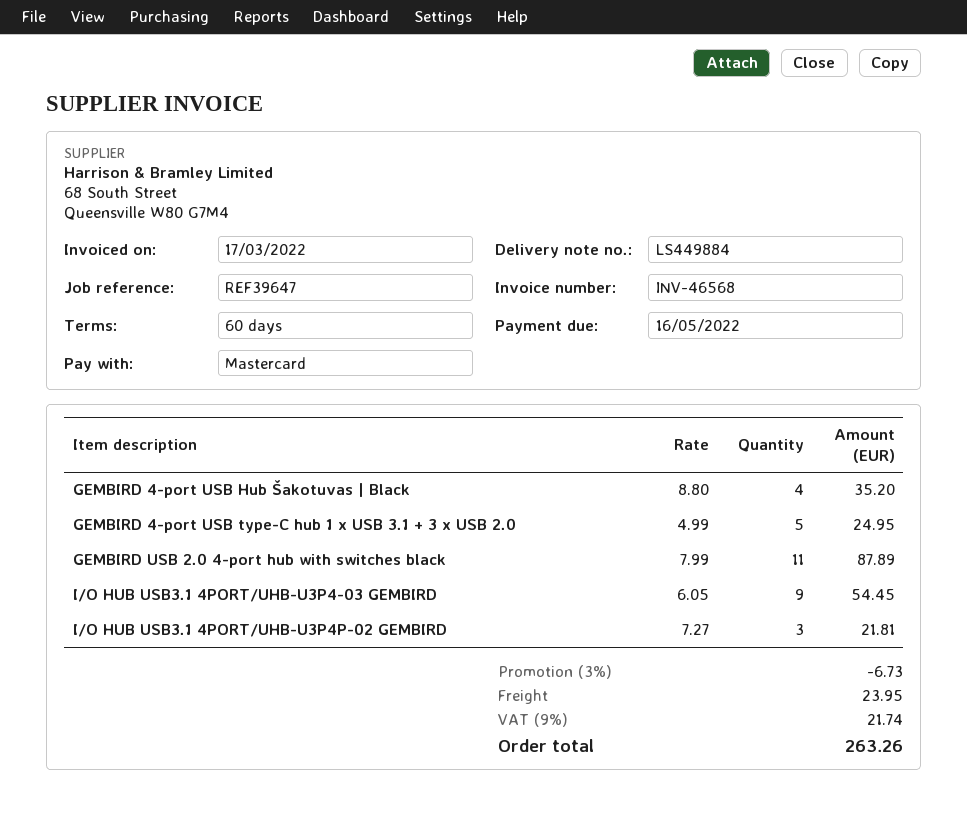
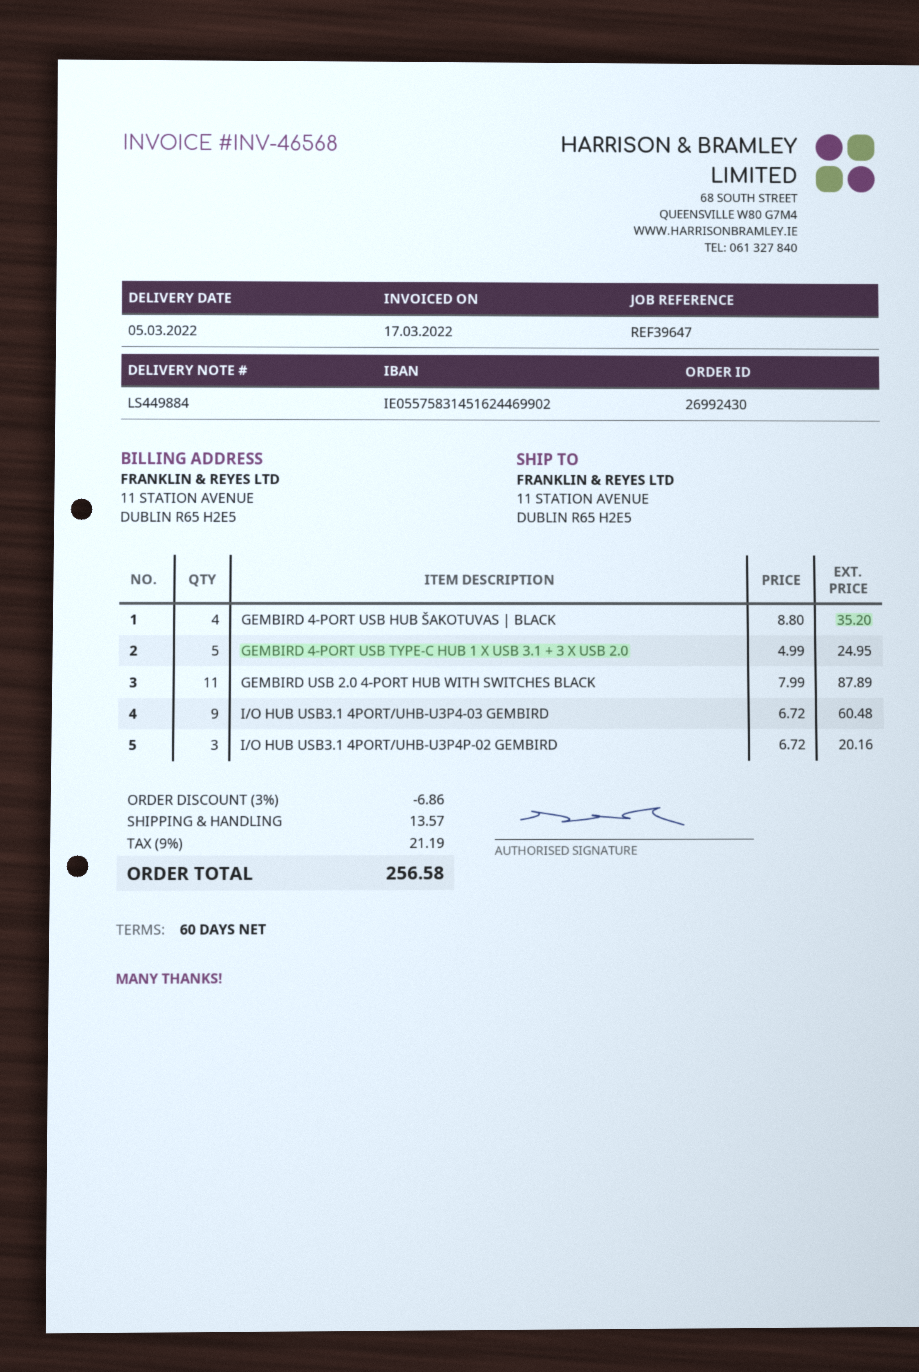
I/O HUB USB3.1 4PORT/UHB-U3P4-03 GEMBIRD: 9 x 6.05 = 54.45 -> 9 x 6.72 = 60.48
I/O HUB USB3.1 4PORT/UHB-U3P4P-02 GEMBIRD: 3 x 7.27 = 21.81 -> 3 x 6.72 = 20.16
discount: 3% = 6.73 -> 3% = 6.86
shipping: 23.95 -> 13.57
tax: 9% = 21.74 -> 9% = 21.19
total: 263.26 -> 256.58

